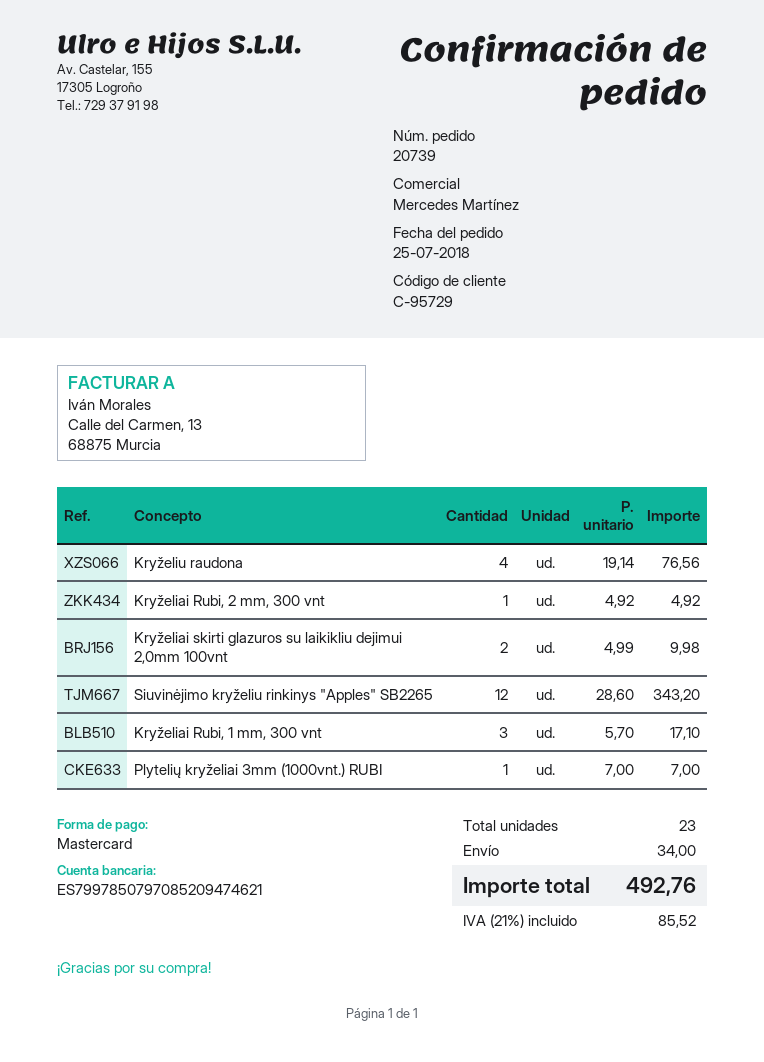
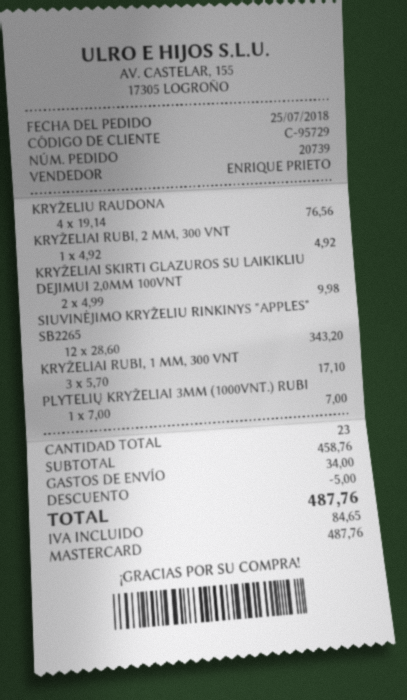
sales rep: Mercedes Martínez -> ENRIQUE PRIETO
discount: none -> 5.00
tax: 85.52 -> 84.65
total: 492.76 -> 487.76

